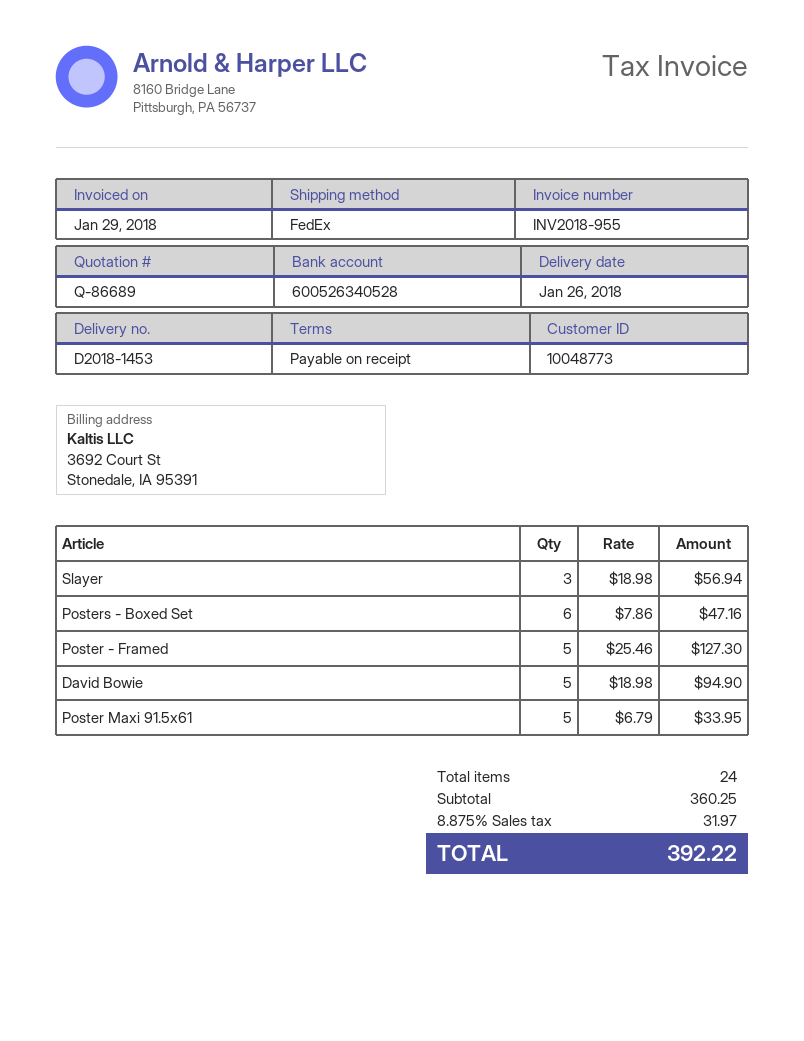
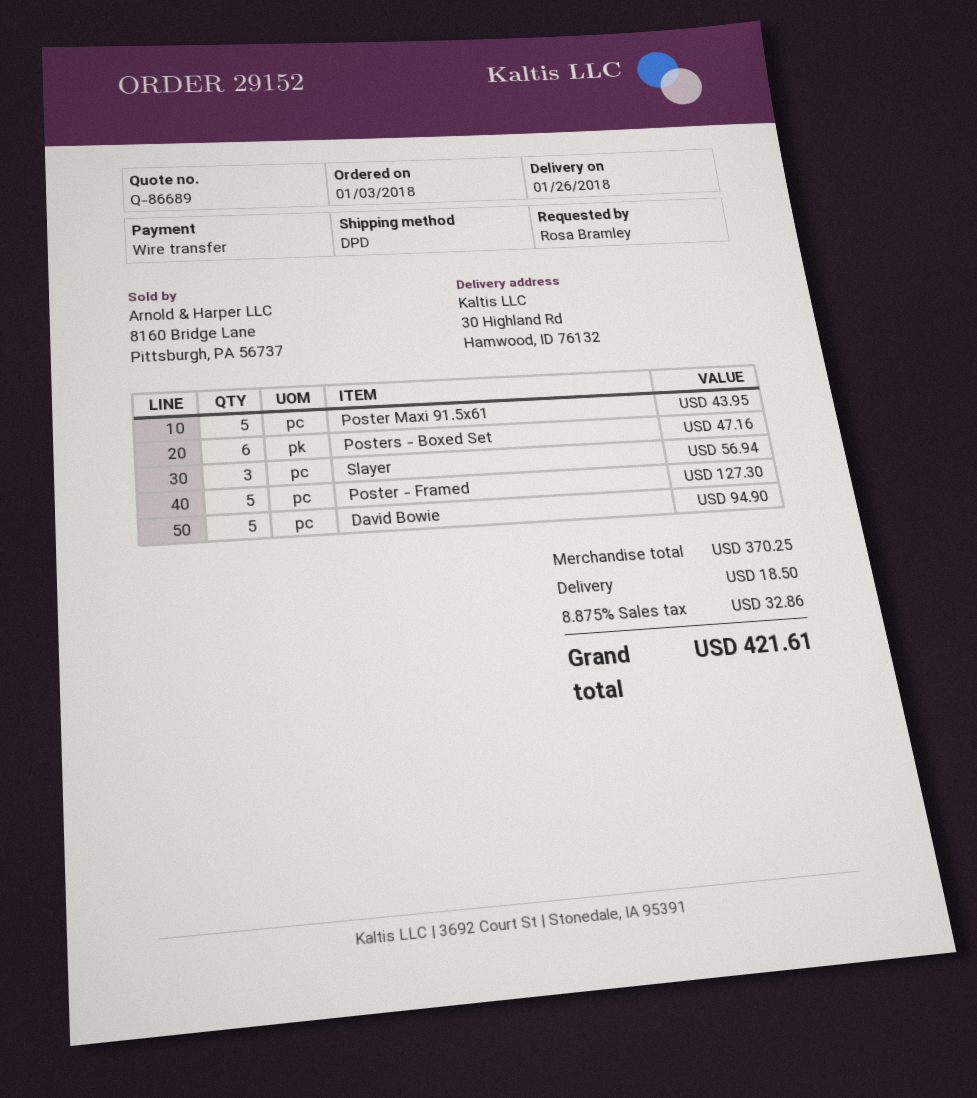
shipping method: FedEx -> DPD
Poster Maxi 91.5x61: 5 for 33.95 -> 5 for 43.95
subtotal: 360.25 -> 370.25
shipping: none -> 18.50
tax: 8.875% = 31.97 -> 8.875% = 32.86
total: 392.22 -> 421.61

